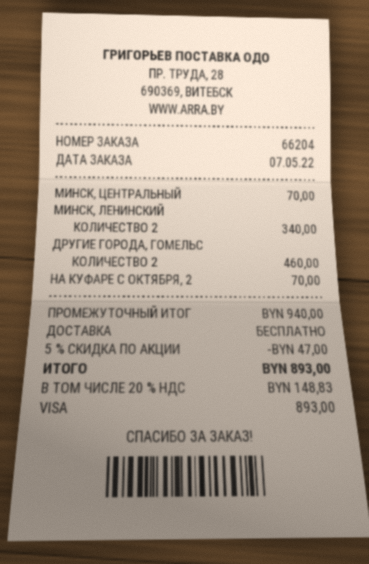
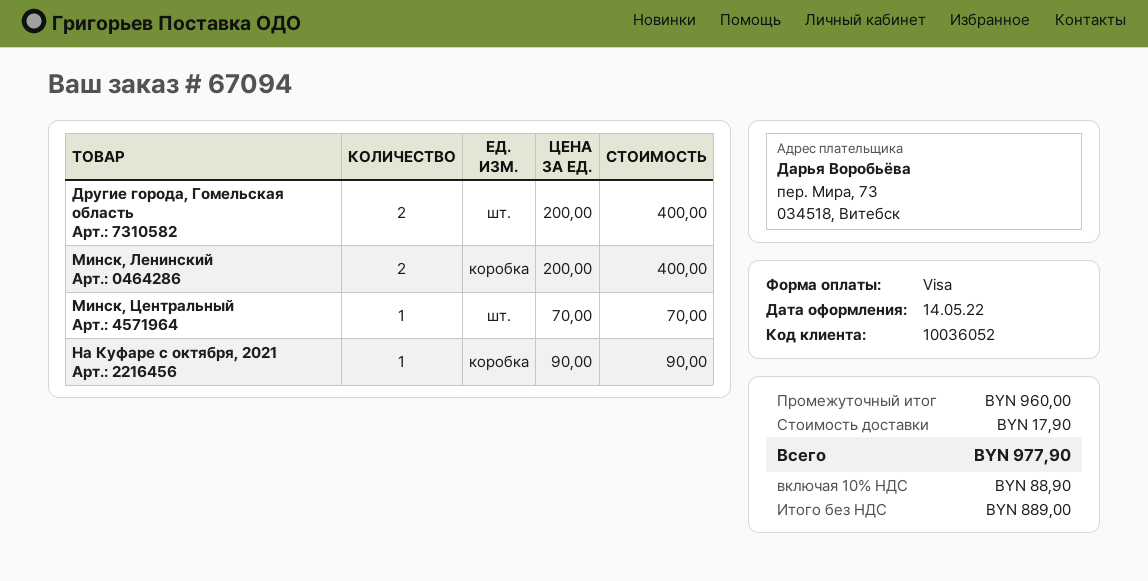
order number: 66204 -> 67094
order date: 2022-05-07 -> 2022-05-14
МИНСК, ЛЕНИНСКИЙ: 2 for 340.00 -> 2 for 400.00
ДРУГИЕ ГОРОДА, ГОМЕЛЬС: 2 for 460.00 -> 2 for 400.00
НА КУФАРЕ С ОКТЯБРЯ, 2: 1 for 70.00 -> 1 for 90.00
subtotal: 940.00 -> 960.00
discount: 5% = 47.00 -> none
shipping: 0.00 -> 17.90
tax: 20% = 148.83 -> 10% = 88.90
total: 893.00 -> 977.90

